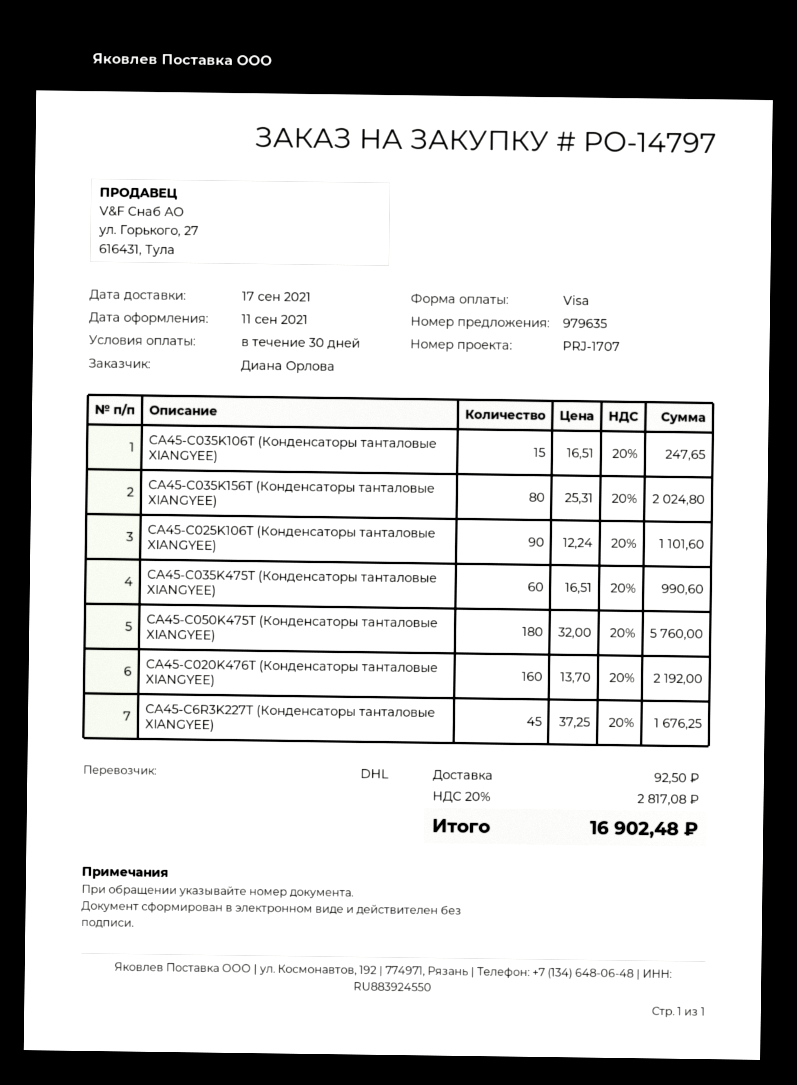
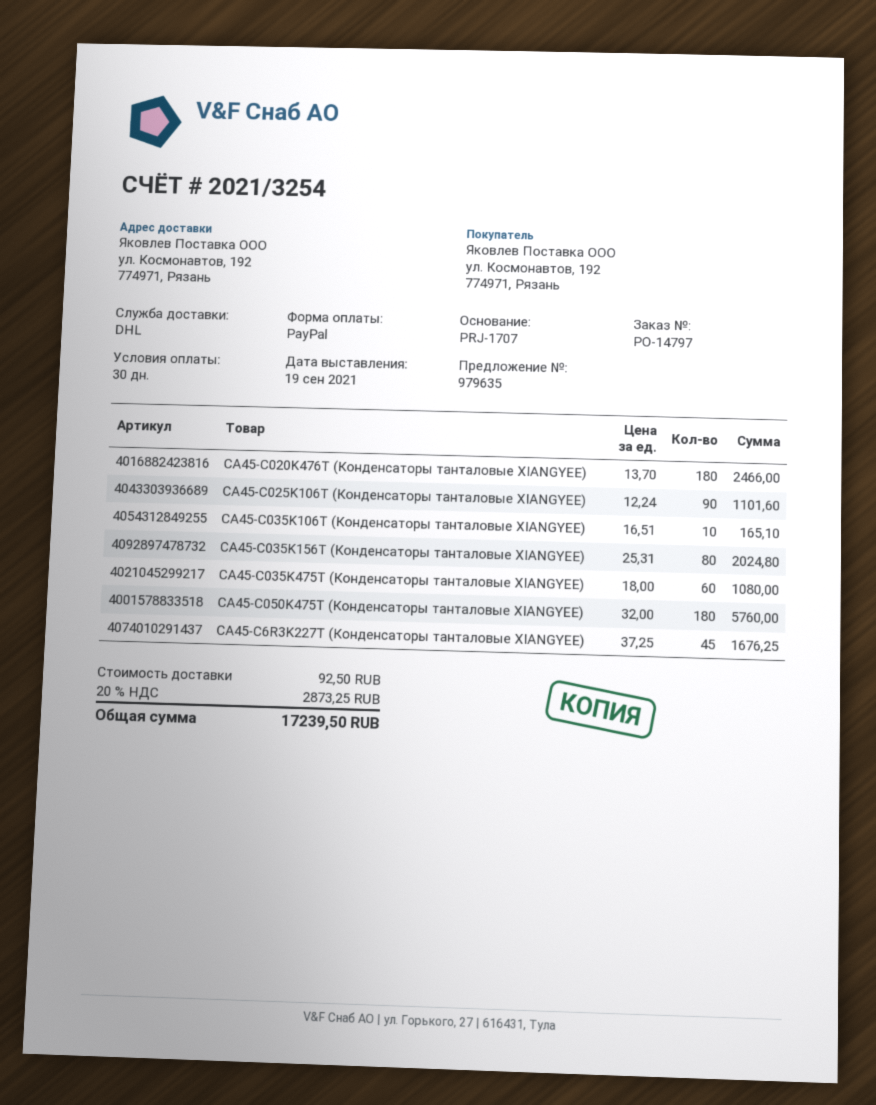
payment method: Visa -> PayPal
CA45-C035K106T (Конденсаторы танталовые XIANGYEE): 15 x 16.51 = 247.65 -> 10 x 16.51 = 165.10
CA45-C035K475T (Конденсаторы танталовые XIANGYEE): 60 x 16.51 = 990.60 -> 60 x 18.00 = 1080.00
CA45-C020K476T (Конденсаторы танталовые XIANGYEE): 160 x 13.70 = 2192.00 -> 180 x 13.70 = 2466.00
tax: 20% = 2817.08 -> 20% = 2873.25
total: 16902.48 -> 17239.50

